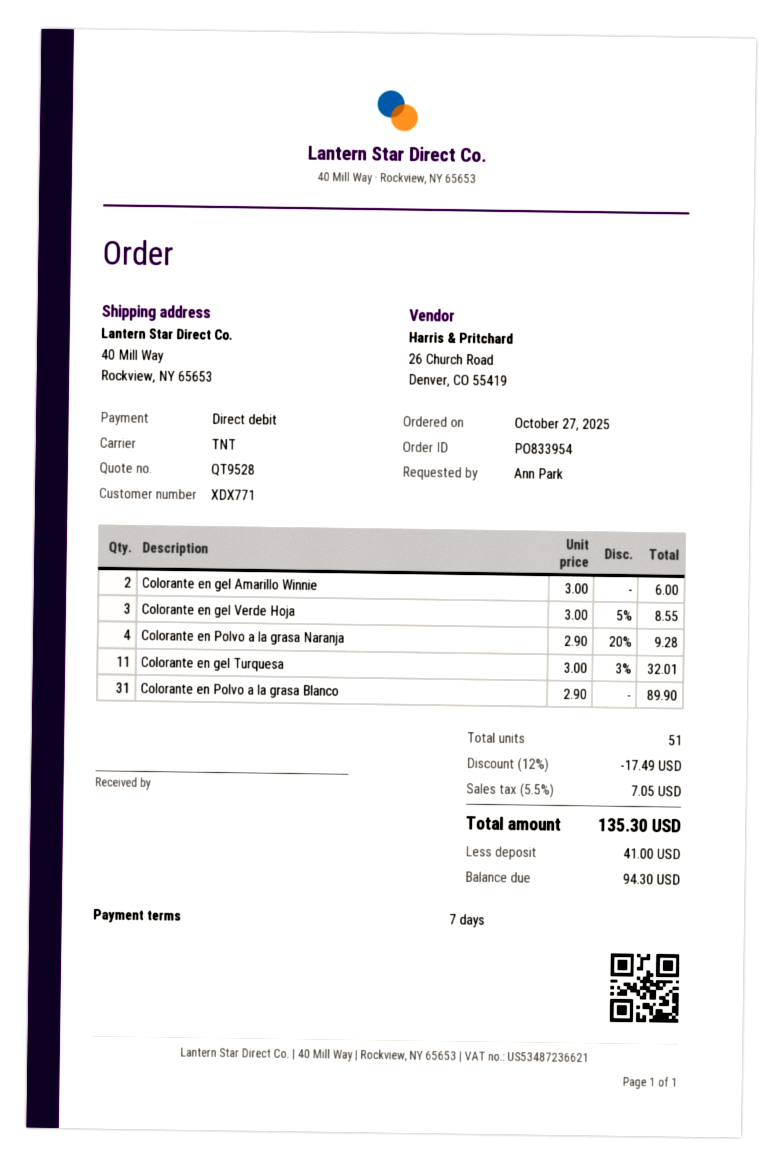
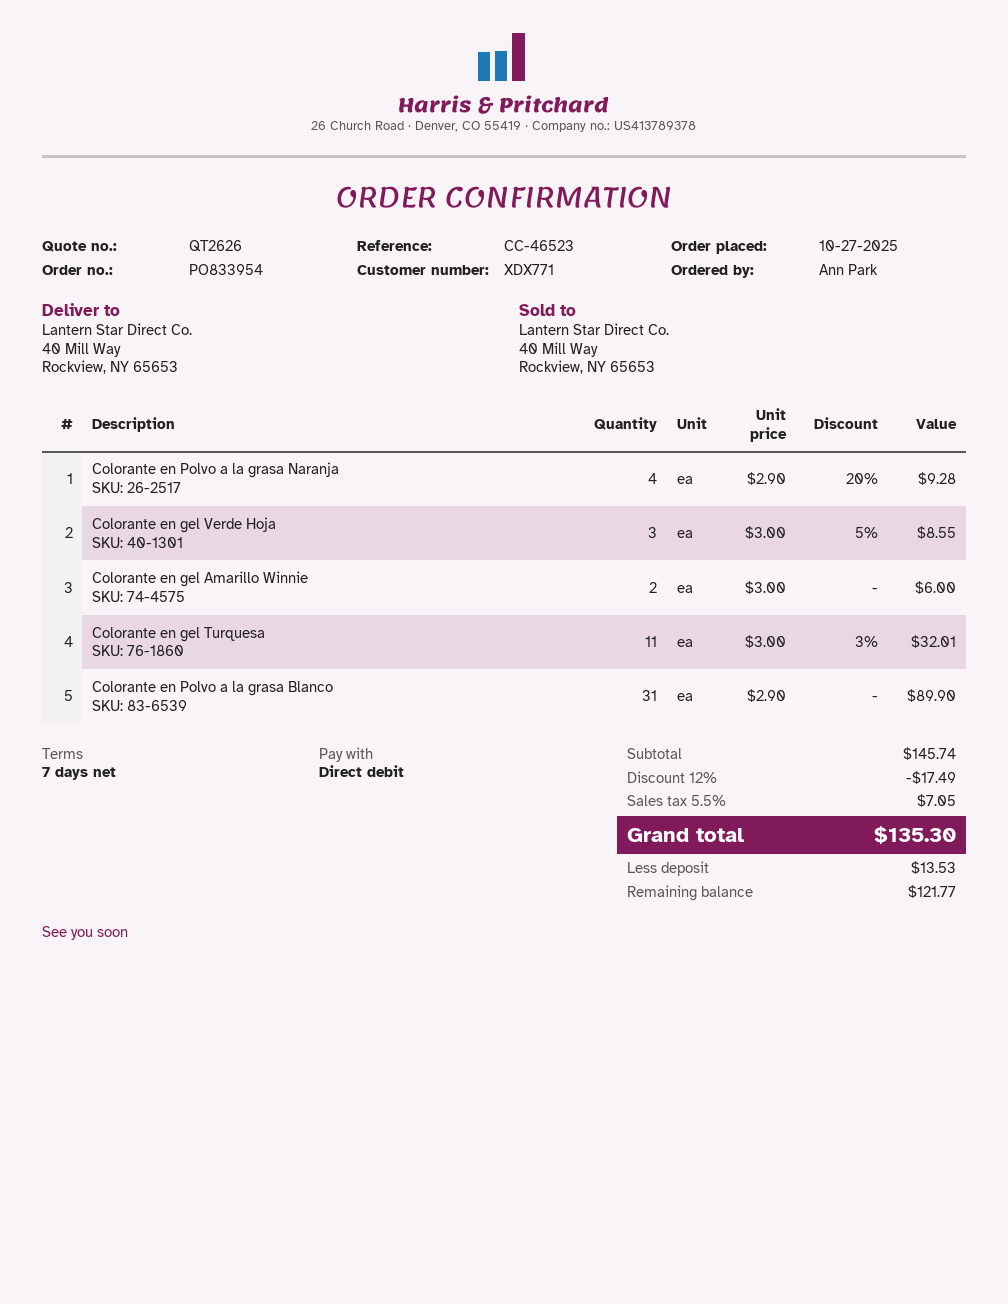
quote number: QT9528 -> QT2626
deposit: 41.00 -> 13.53
balance: 94.30 -> 121.77

